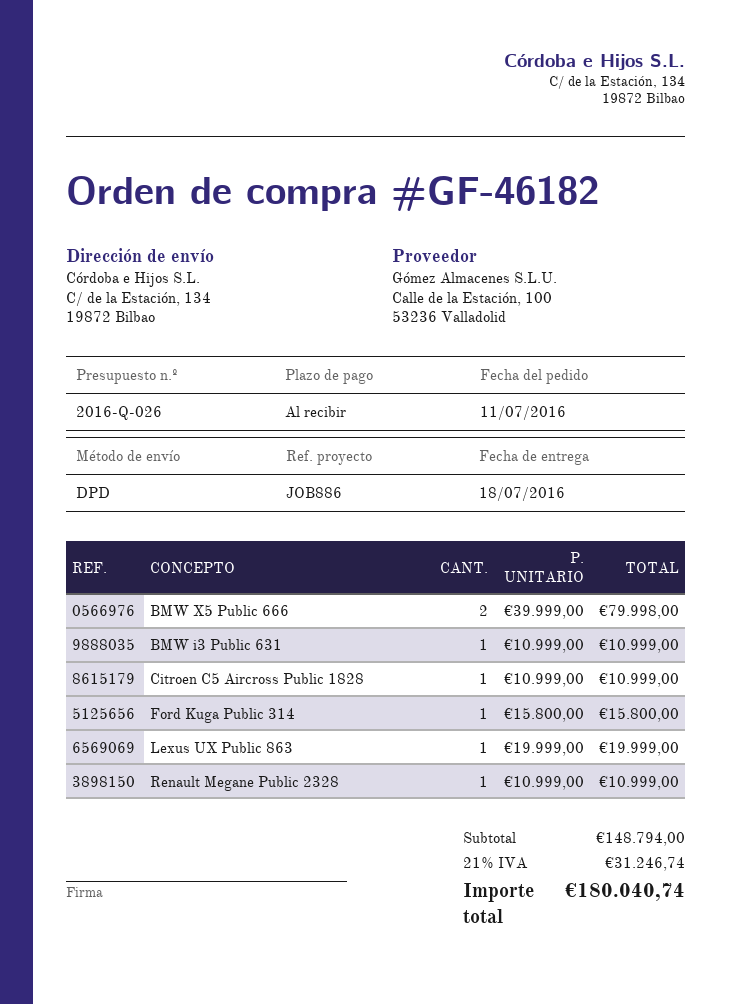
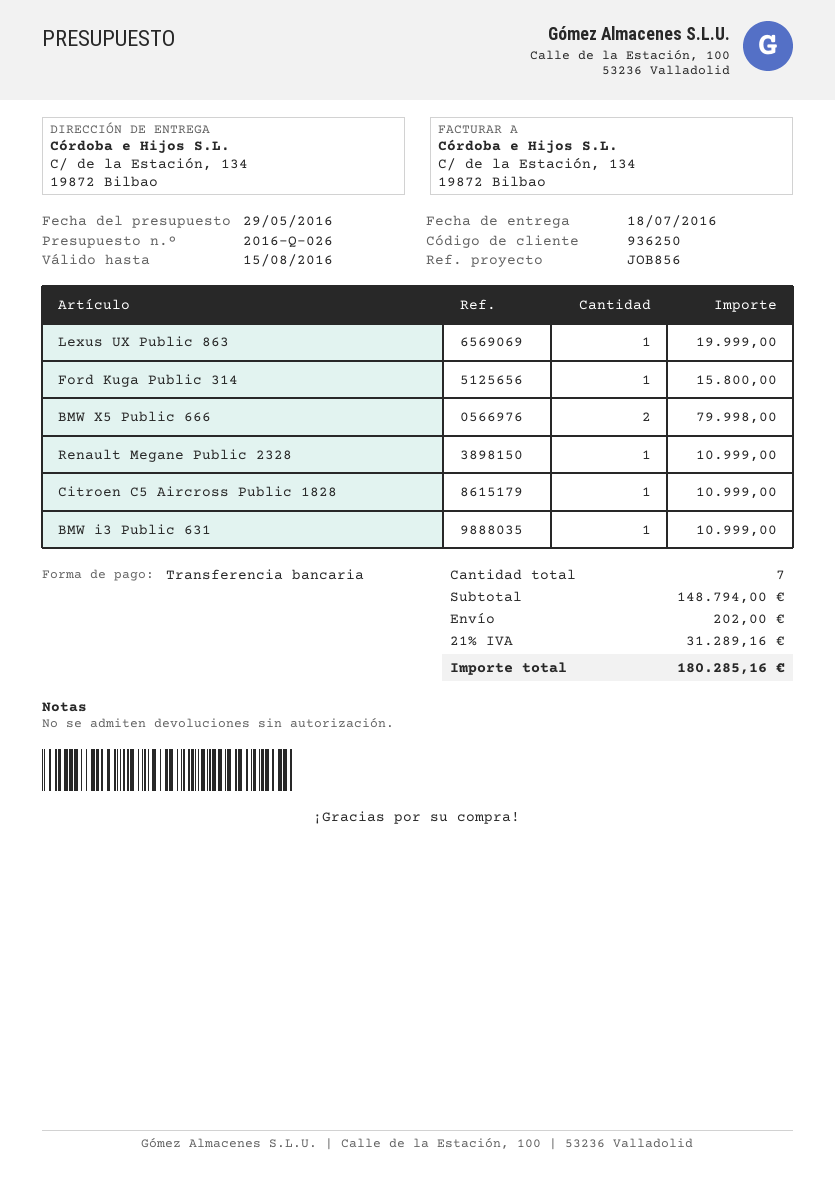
reference: JOB886 -> JOB856
shipping: none -> 202.00
tax: 21% = 31246.74 -> 21% = 31289.16
total: 180040.74 -> 180285.16

